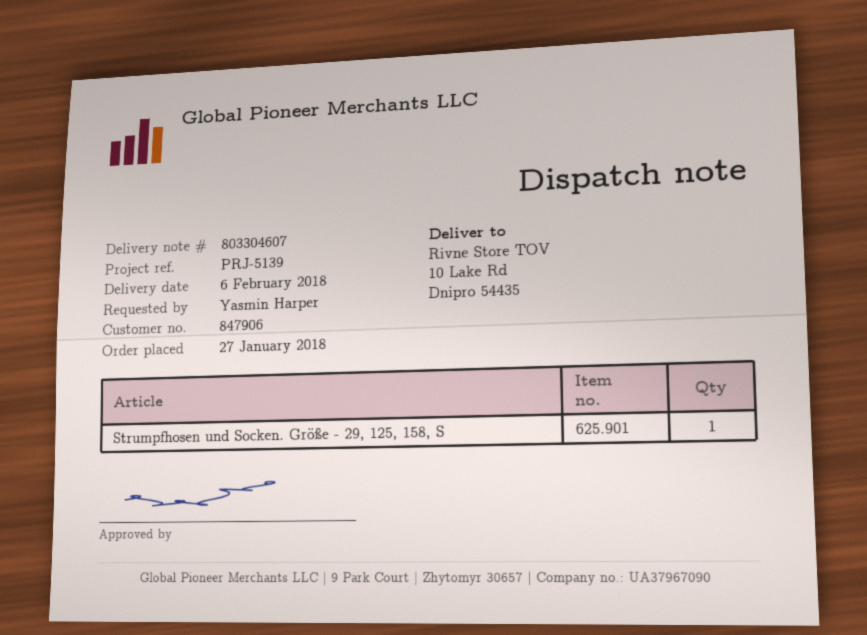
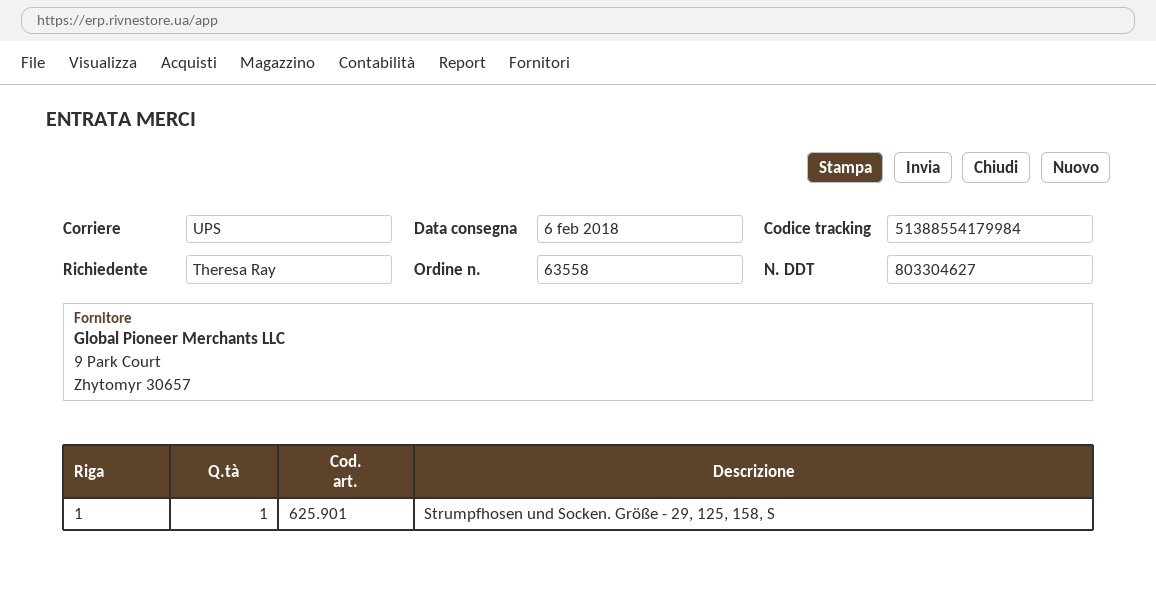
delivery note number: 803304607 -> 803304627
ordered by: Yasmin Harper -> Theresa Ray

